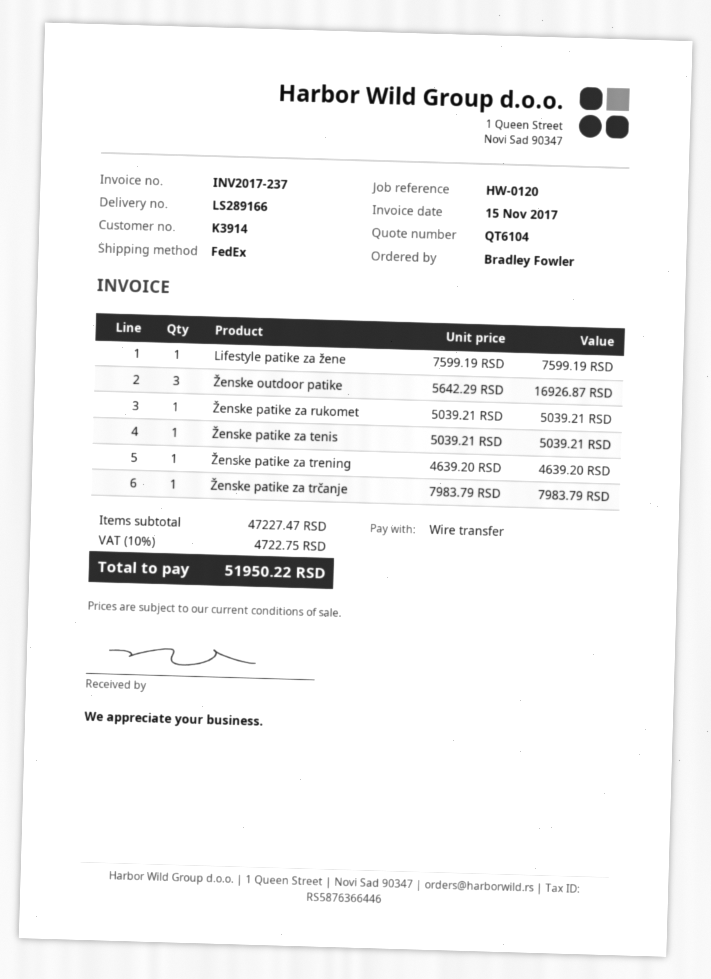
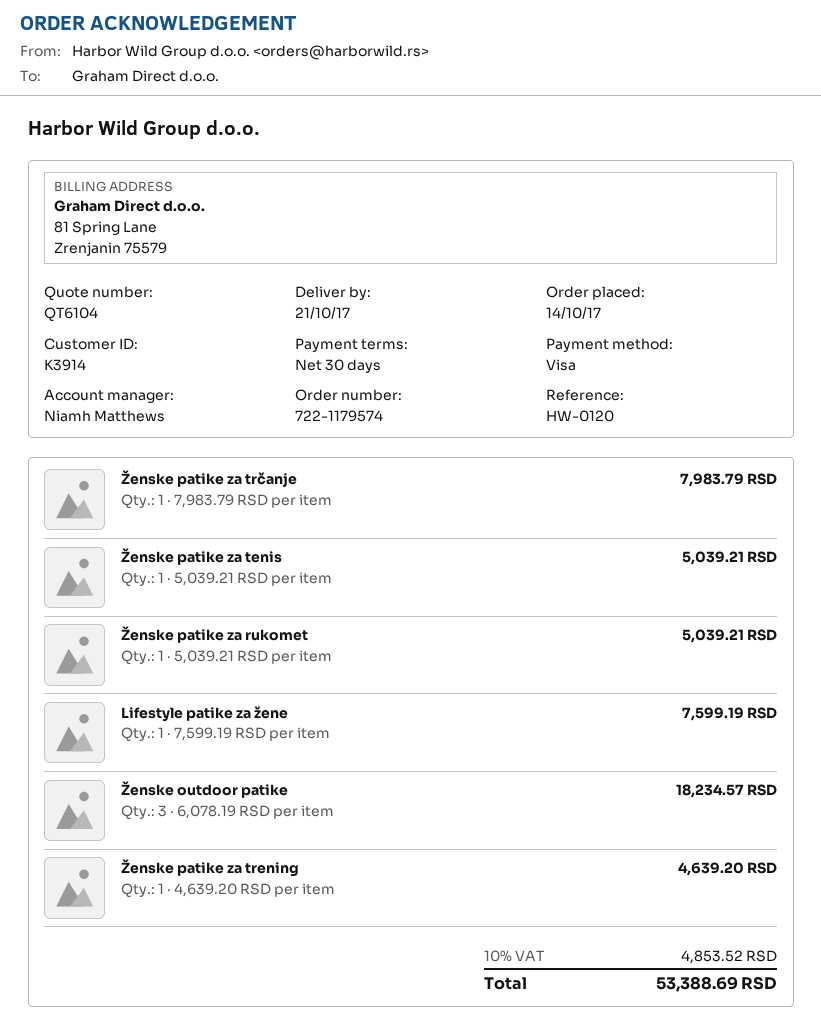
payment method: bank transfer -> Visa
Ženske outdoor patike: 3 x 5642.29 = 16926.87 -> 3 x 6078.19 = 18234.57
tax: 10% = 4722.75 -> 10% = 4853.52
total: 51950.22 -> 53388.69

